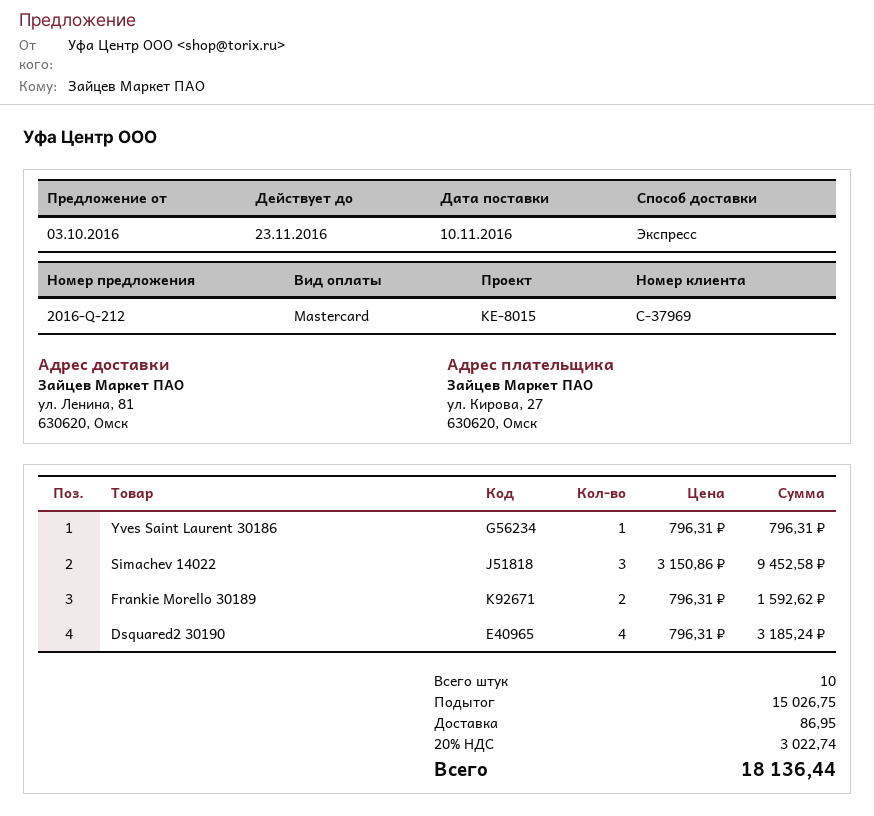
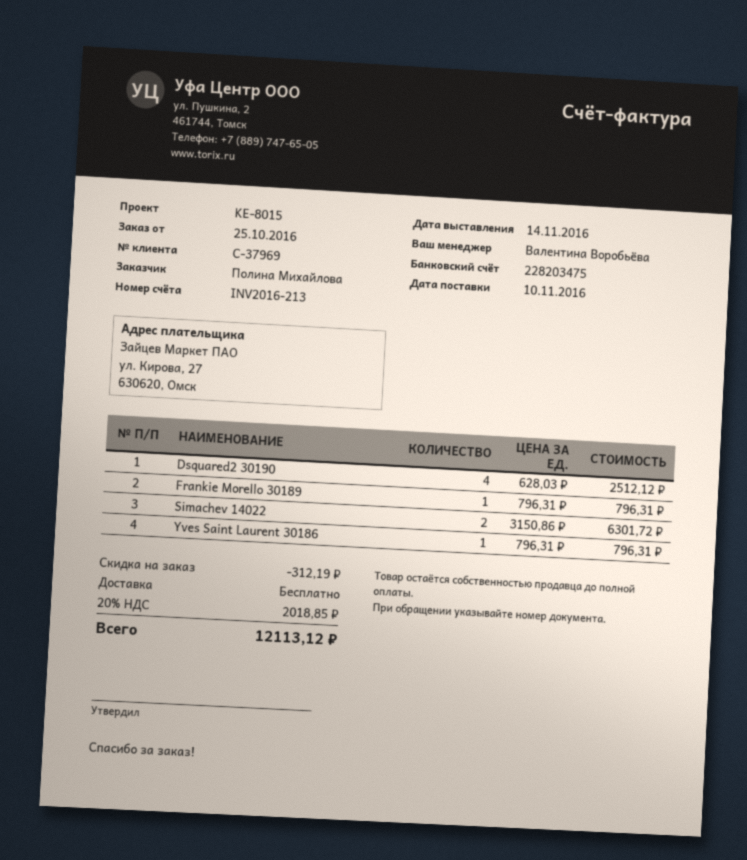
Simachev 14022: 3 x 3150.86 = 9452.58 -> 2 x 3150.86 = 6301.72
Frankie Morello 30189: 2 x 796.31 = 1592.62 -> 1 x 796.31 = 796.31
Dsquared2 30190: 4 x 796.31 = 3185.24 -> 4 x 628.03 = 2512.12
discount: none -> 312.19
shipping: 86.95 -> 0.00
tax: 20% = 3022.74 -> 20% = 2018.85
total: 18136.44 -> 12113.12

